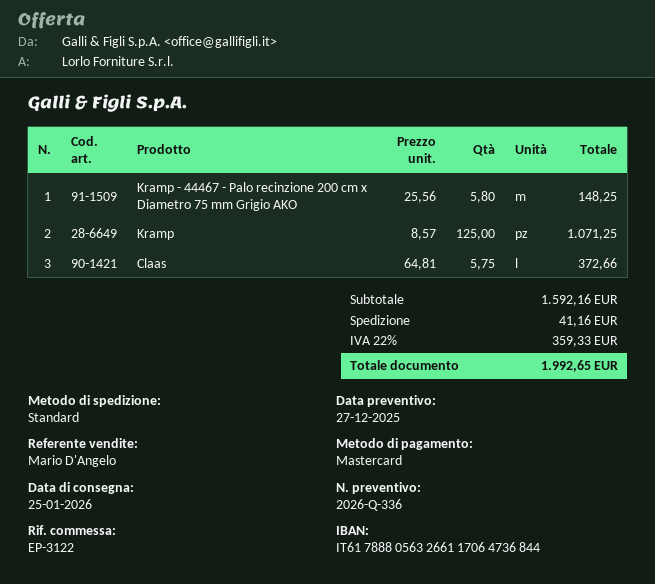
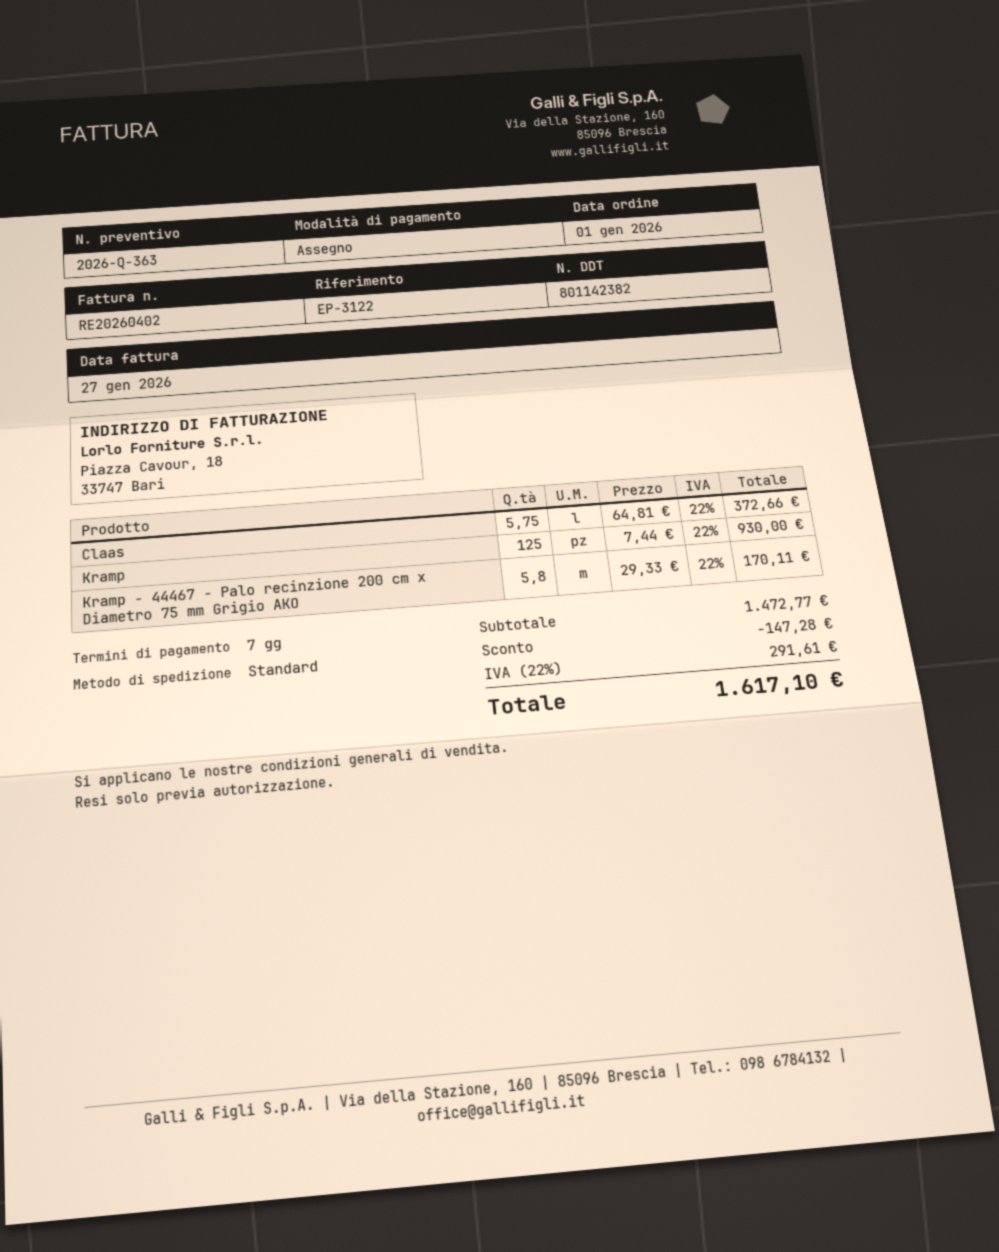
quote number: 2026-Q-336 -> 2026-Q-363
payment method: Mastercard -> cheque
Kramp - 44467 - Palo recinzione 200 cm x Diametro 75 mm Grigio AKO: 5.8 x 25.56 = 148.25 -> 5.8 x 29.33 = 170.11
Kramp: 125 x 8.57 = 1071.25 -> 125 x 7.44 = 930.00
subtotal: 1592.16 -> 1472.77
discount: none -> 147.28
shipping: 41.16 -> none
tax: 22% = 359.33 -> 22% = 291.61
total: 1992.65 -> 1617.10

